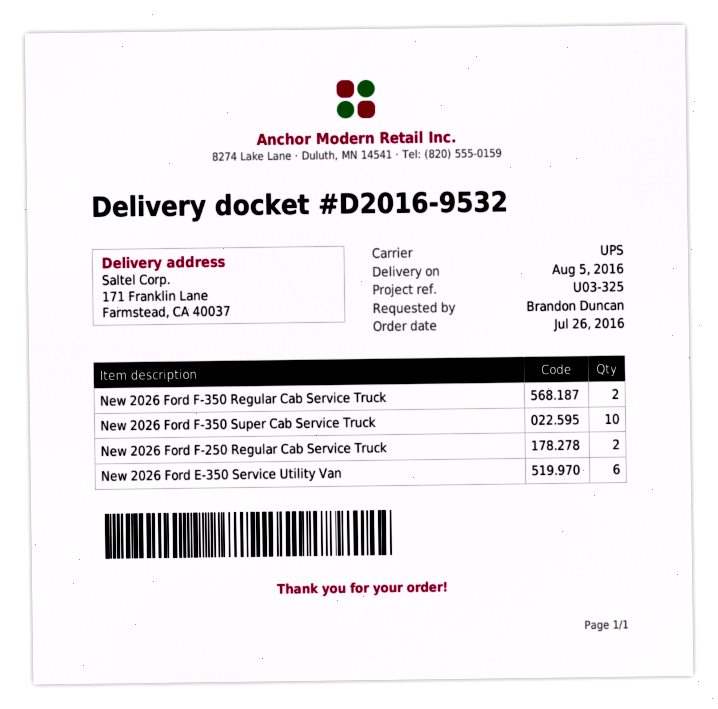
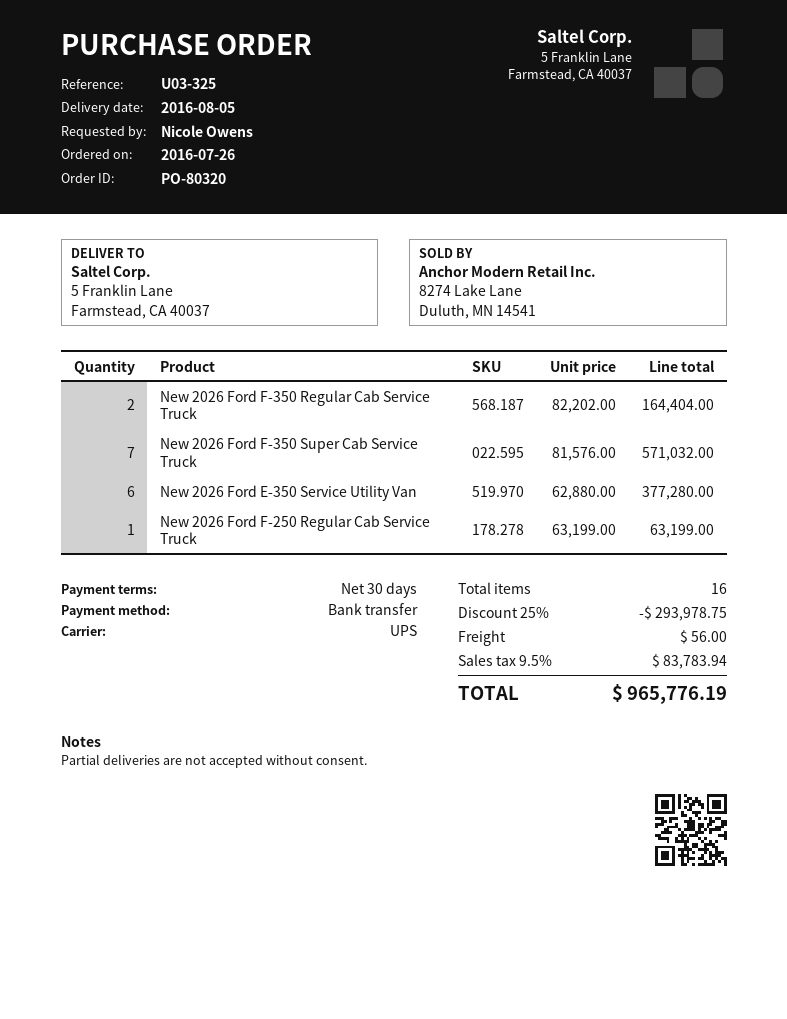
ordered by: Brandon Duncan -> Nicole Owens
ship to: 171 Franklin Lane, Farmstead, CA 40037 -> 5 Franklin Lane, Farmstead, CA 40037
New 2026 Ford F-350 Super Cab Service Truck: 10 -> 7
New 2026 Ford F-250 Regular Cab Service Truck: 2 -> 1

